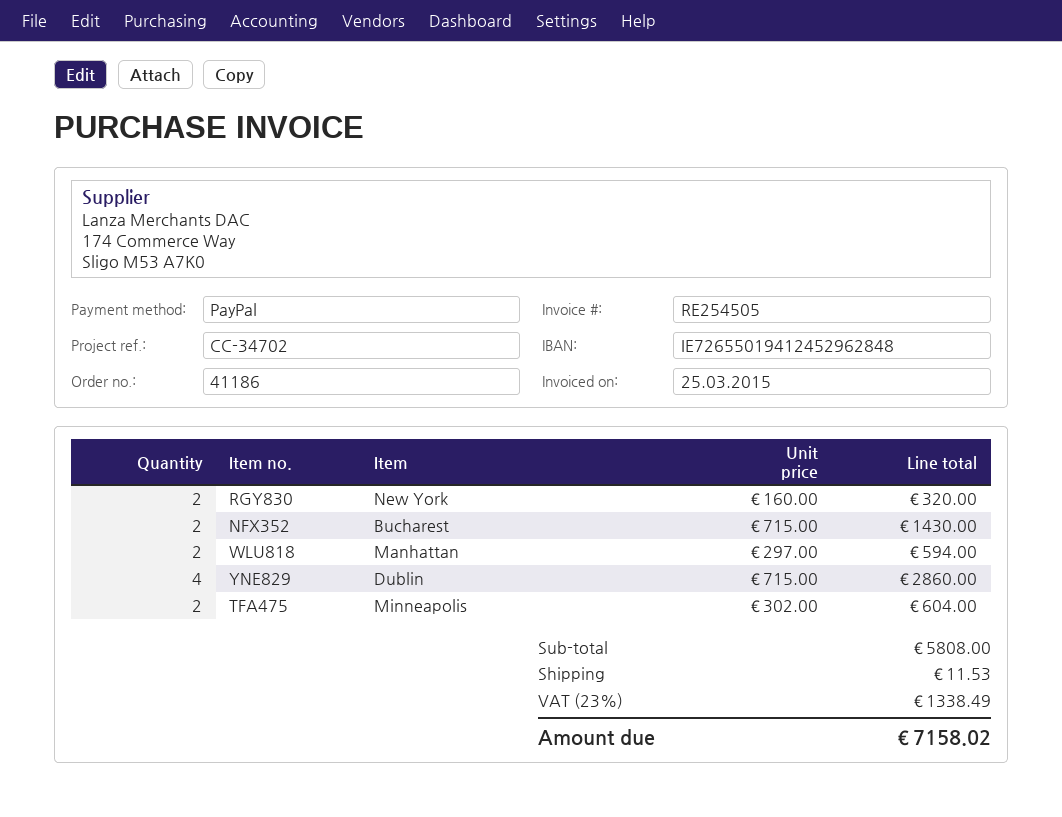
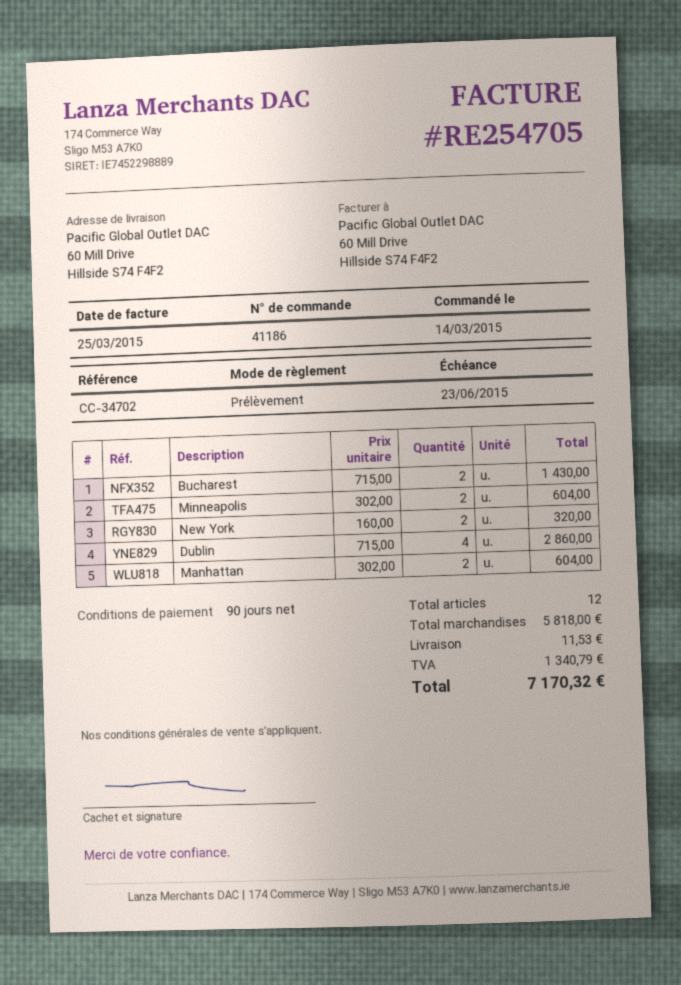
invoice number: RE254505 -> RE254705
payment method: PayPal -> direct debit
Manhattan: 2 x 297.00 = 594.00 -> 2 x 302.00 = 604.00
subtotal: 5808.00 -> 5818.00
tax: 1338.49 -> 1340.79
total: 7158.02 -> 7170.32

